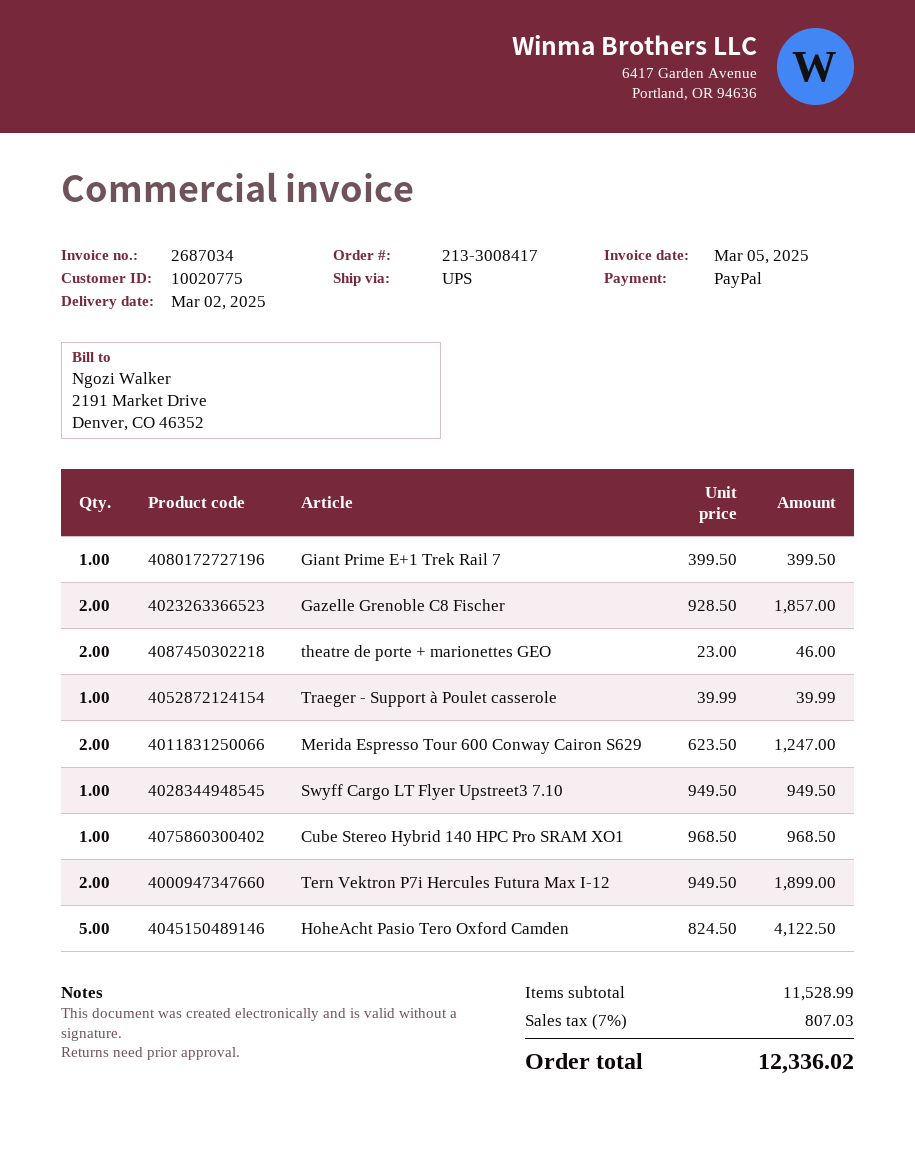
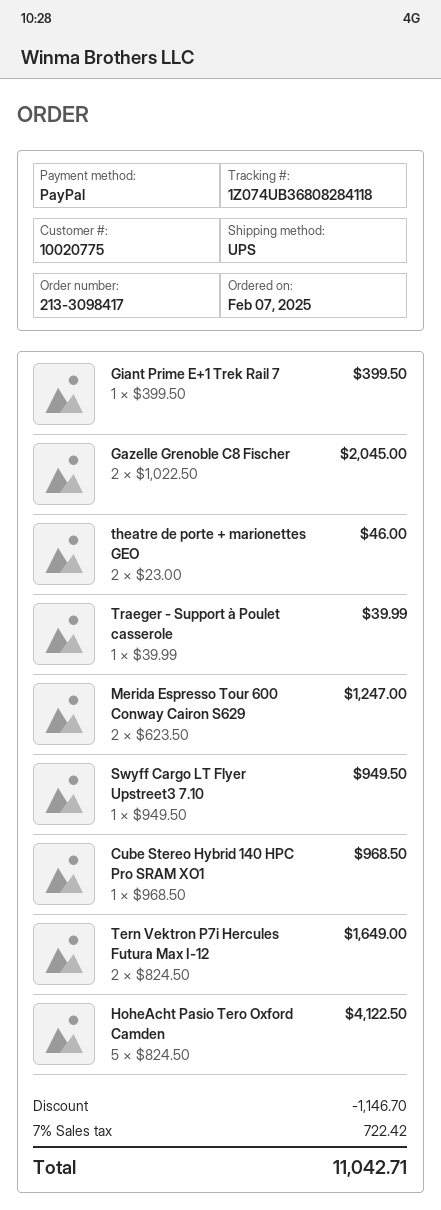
order number: 213-3008417 -> 213-3098417
Gazelle Grenoble C8 Fischer: 2 x 928.50 = 1857.00 -> 2 x 1022.50 = 2045.00
Tern Vektron P7i Hercules Futura Max I-12: 2 x 949.50 = 1899.00 -> 2 x 824.50 = 1649.00
discount: none -> 1146.70
tax: 7% = 807.03 -> 7% = 722.42
total: 12336.02 -> 11042.71

